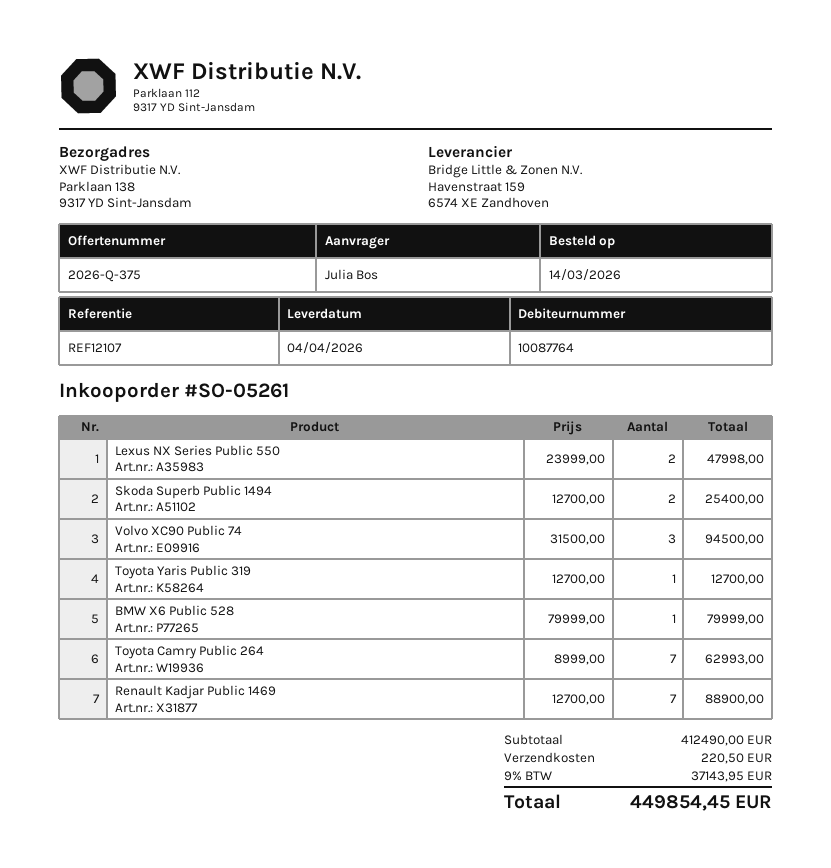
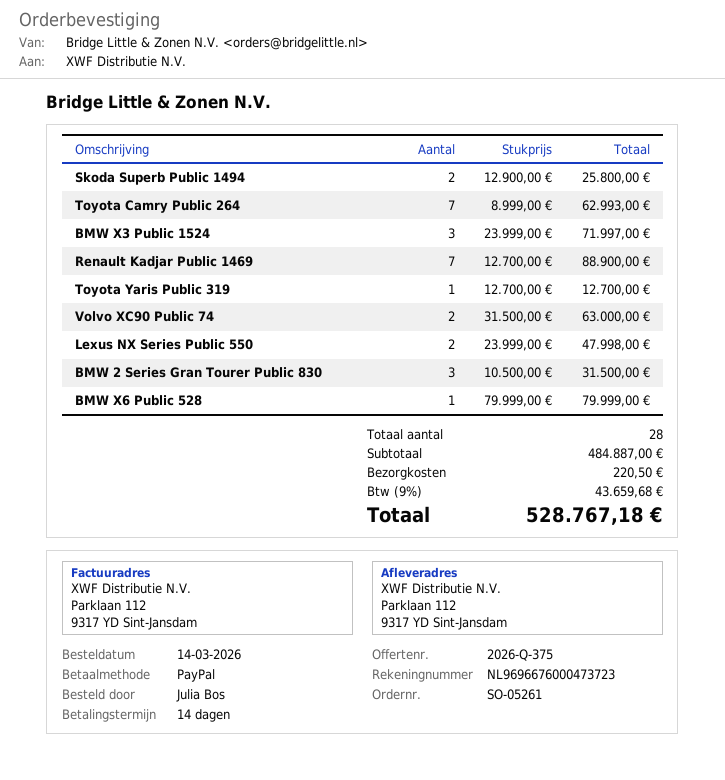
ship to: Parklaan 138, 9317 YD Sint-Jansdam -> Parklaan 112, 9317 YD Sint-Jansdam
Skoda Superb Public 1494: 2 x 12700.00 = 25400.00 -> 2 x 12900.00 = 25800.00
Volvo XC90 Public 74: 3 x 31500.00 = 94500.00 -> 2 x 31500.00 = 63000.00
BMW X3 Public 1524: none -> 3 x 23999.00 = 71997.00
BMW 2 Series Gran Tourer Public 830: none -> 3 x 10500.00 = 31500.00
subtotal: 412490.00 -> 484887.00
tax: 9% = 37143.95 -> 9% = 43659.68
total: 449854.45 -> 528767.18

